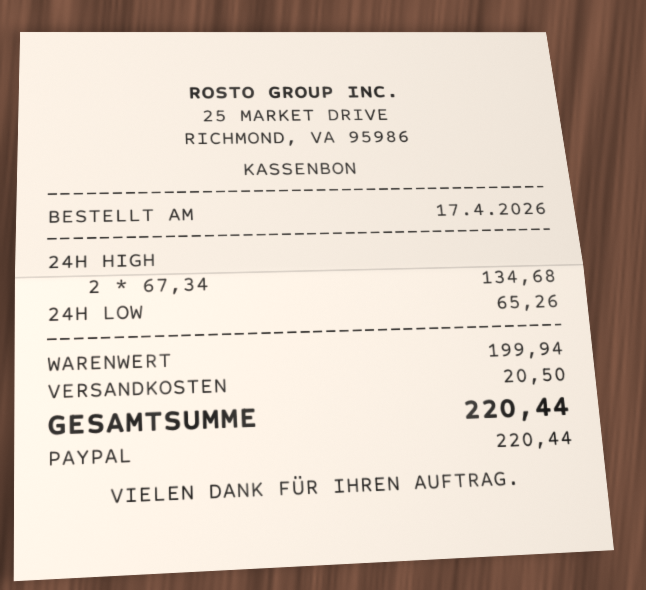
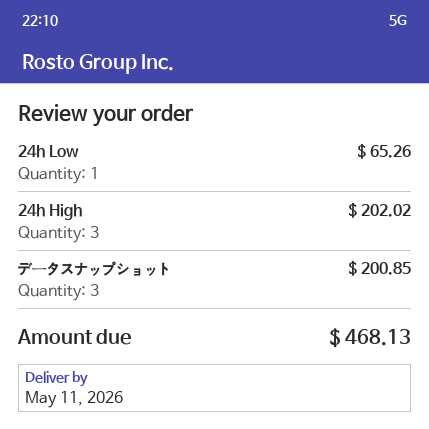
24H HIGH: 2 for 134.68 -> 3 for 202.02
データスナップショット: none -> 3 for 200.85
shipping: 20.50 -> none
total: 220.44 -> 468.13

